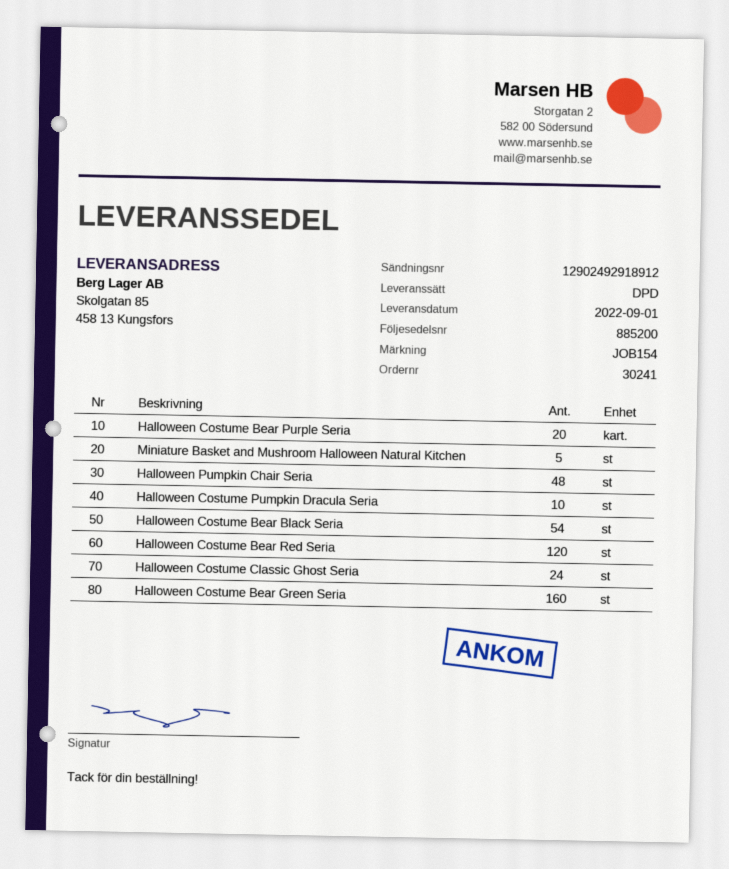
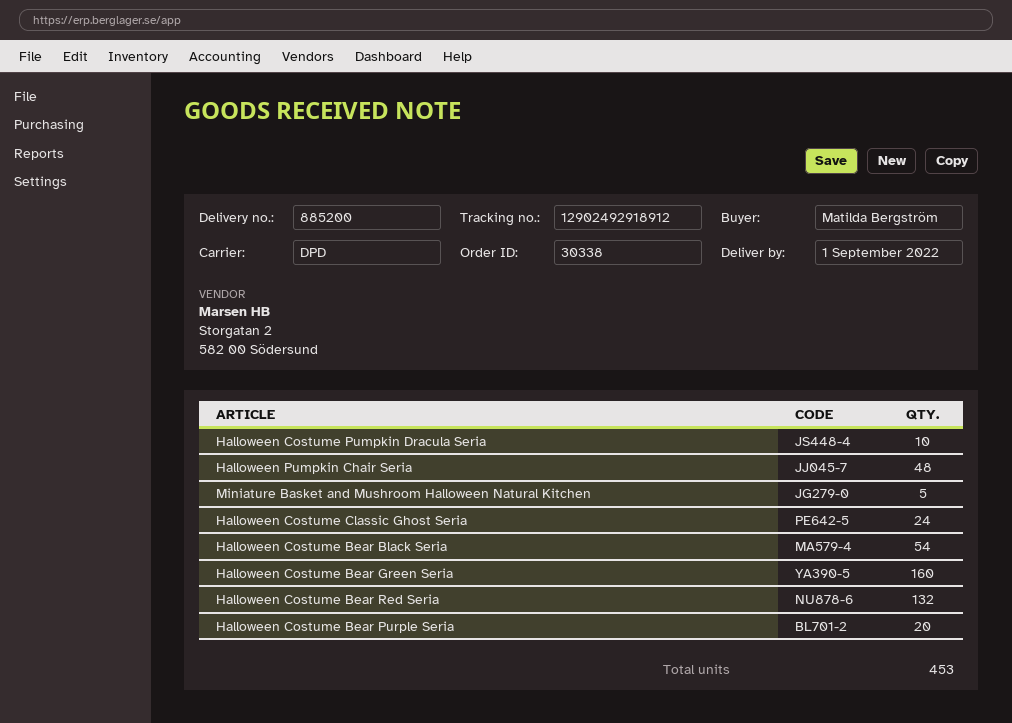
order number: 30241 -> 30338
Halloween Costume Bear Red Seria: 120 -> 132

